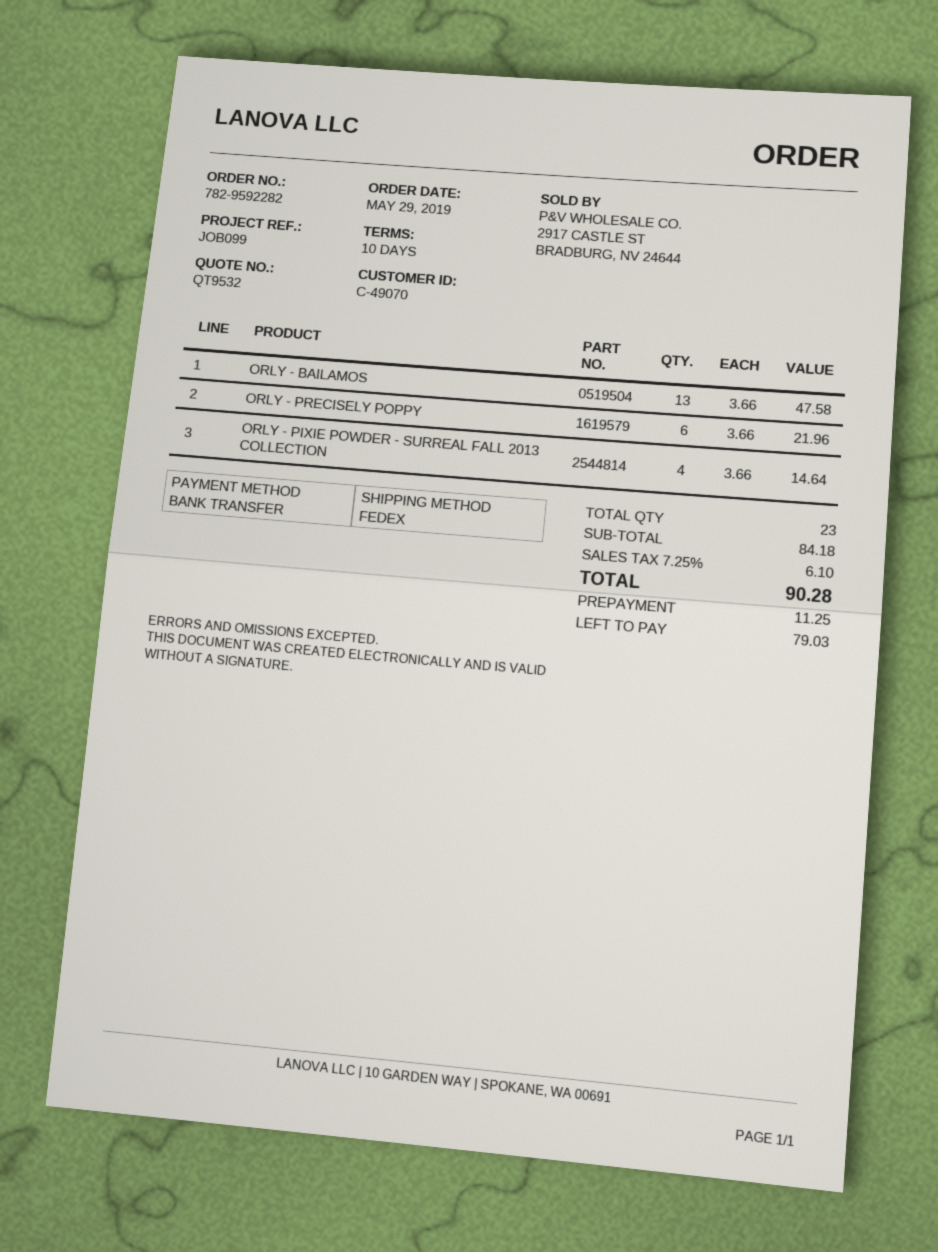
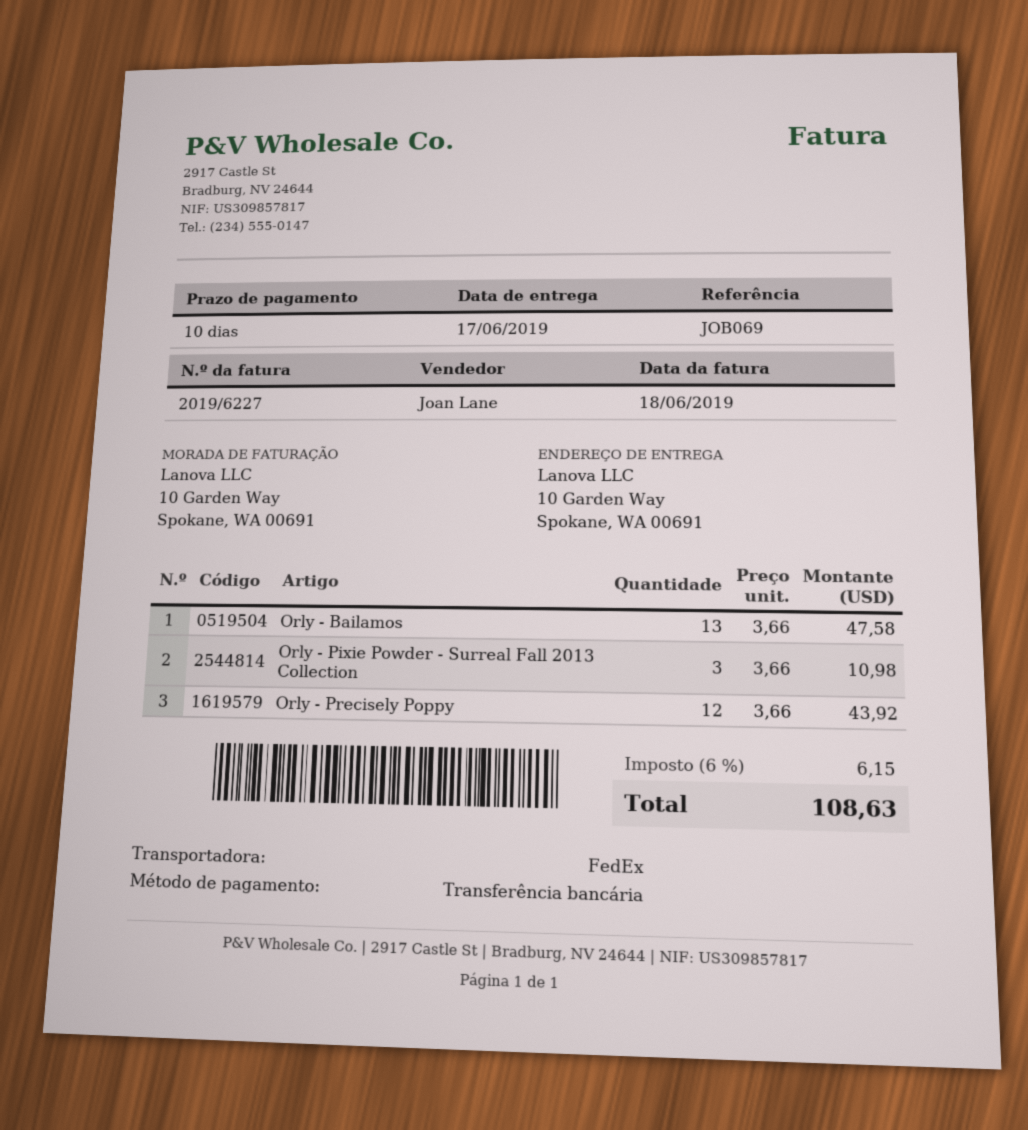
reference: JOB099 -> JOB069
ORLY - PRECISELY POPPY: 6 x 3.66 = 21.96 -> 12 x 3.66 = 43.92
ORLY - PIXIE POWDER - SURREAL FALL 2013 COLLECTION: 4 x 3.66 = 14.64 -> 3 x 3.66 = 10.98
tax: 7.25% = 6.10 -> 6% = 6.15
total: 90.28 -> 108.63

